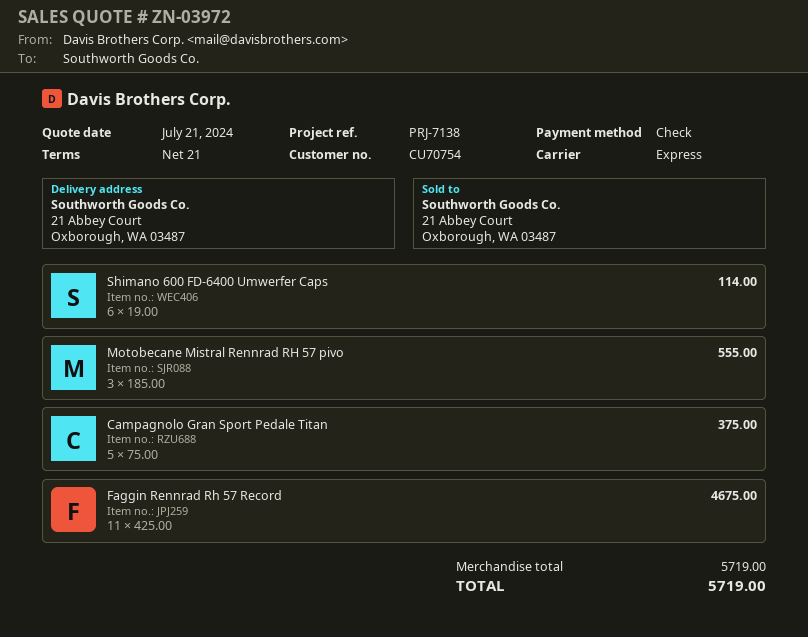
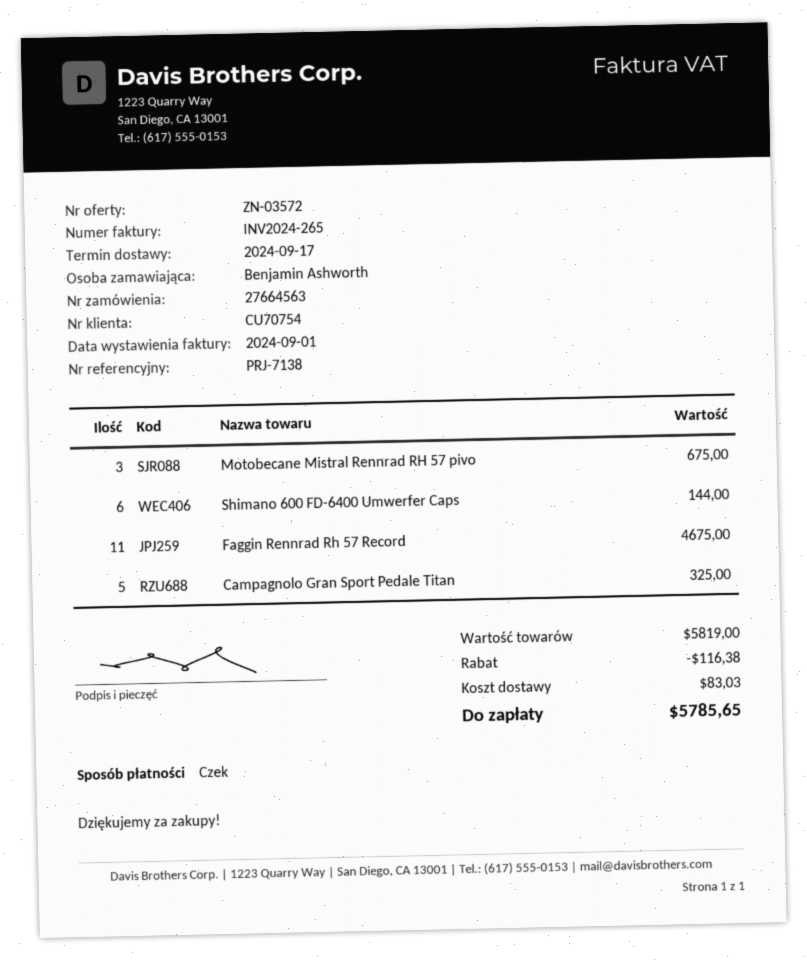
quote number: ZN-03972 -> ZN-03572
Shimano 600 FD-6400 Umwerfer Caps: 6 for 114.00 -> 6 for 144.00
Motobecane Mistral Rennrad RH 57 pivo: 3 for 555.00 -> 3 for 675.00
Campagnolo Gran Sport Pedale Titan: 5 for 375.00 -> 5 for 325.00
subtotal: 5719.00 -> 5819.00
discount: none -> 116.38
shipping: none -> 83.03
total: 5719.00 -> 5785.65

